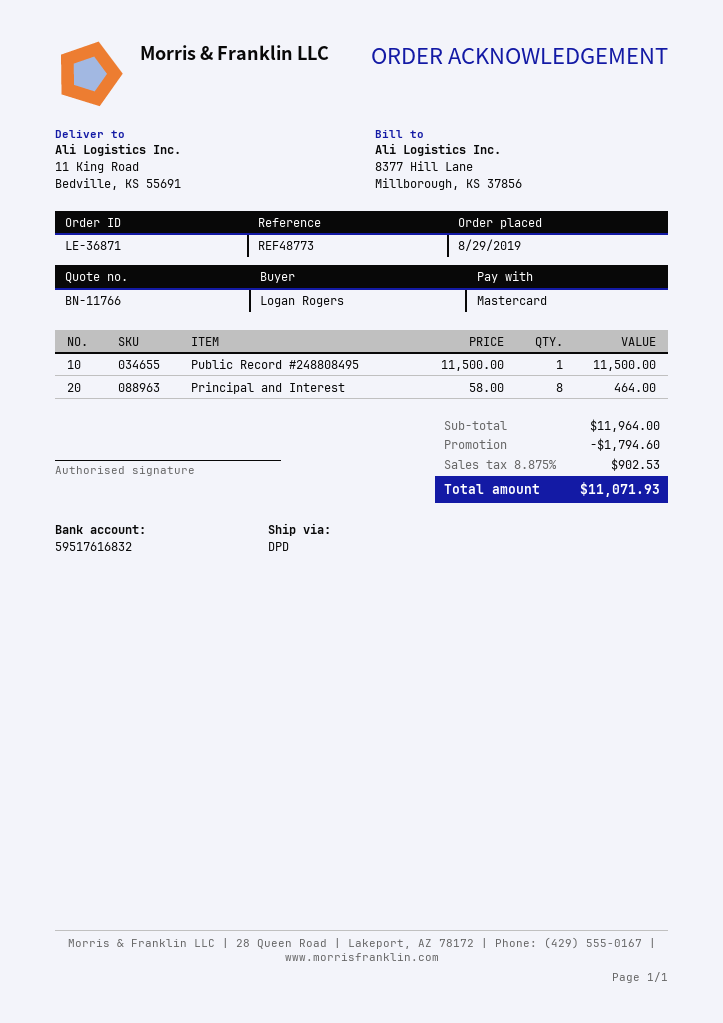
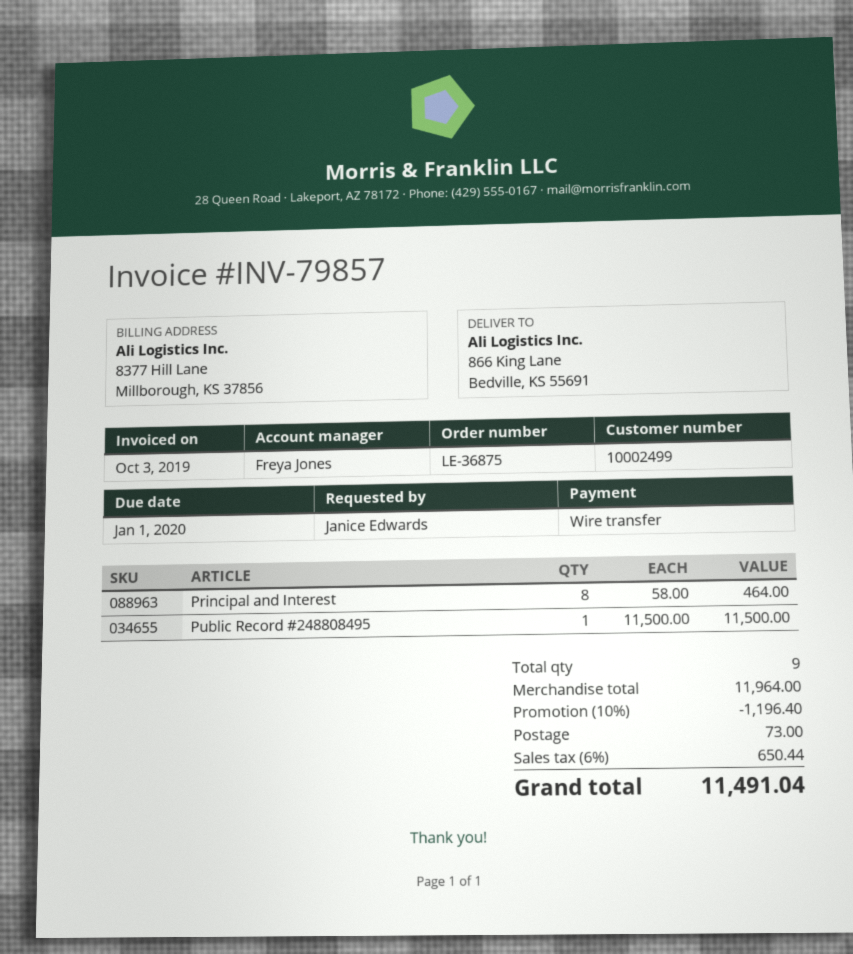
order number: LE-36871 -> LE-36875
ordered by: Logan Rogers -> Janice Edwards
payment method: Mastercard -> bank transfer
ship to: 11 King Road, Bedville, KS 55691 -> 866 King Lane, Bedville, KS 55691
discount: 1794.60 -> 1196.40
shipping: none -> 73.00
tax: 8.875% = 902.53 -> 6% = 650.44
total: 11071.93 -> 11491.04

